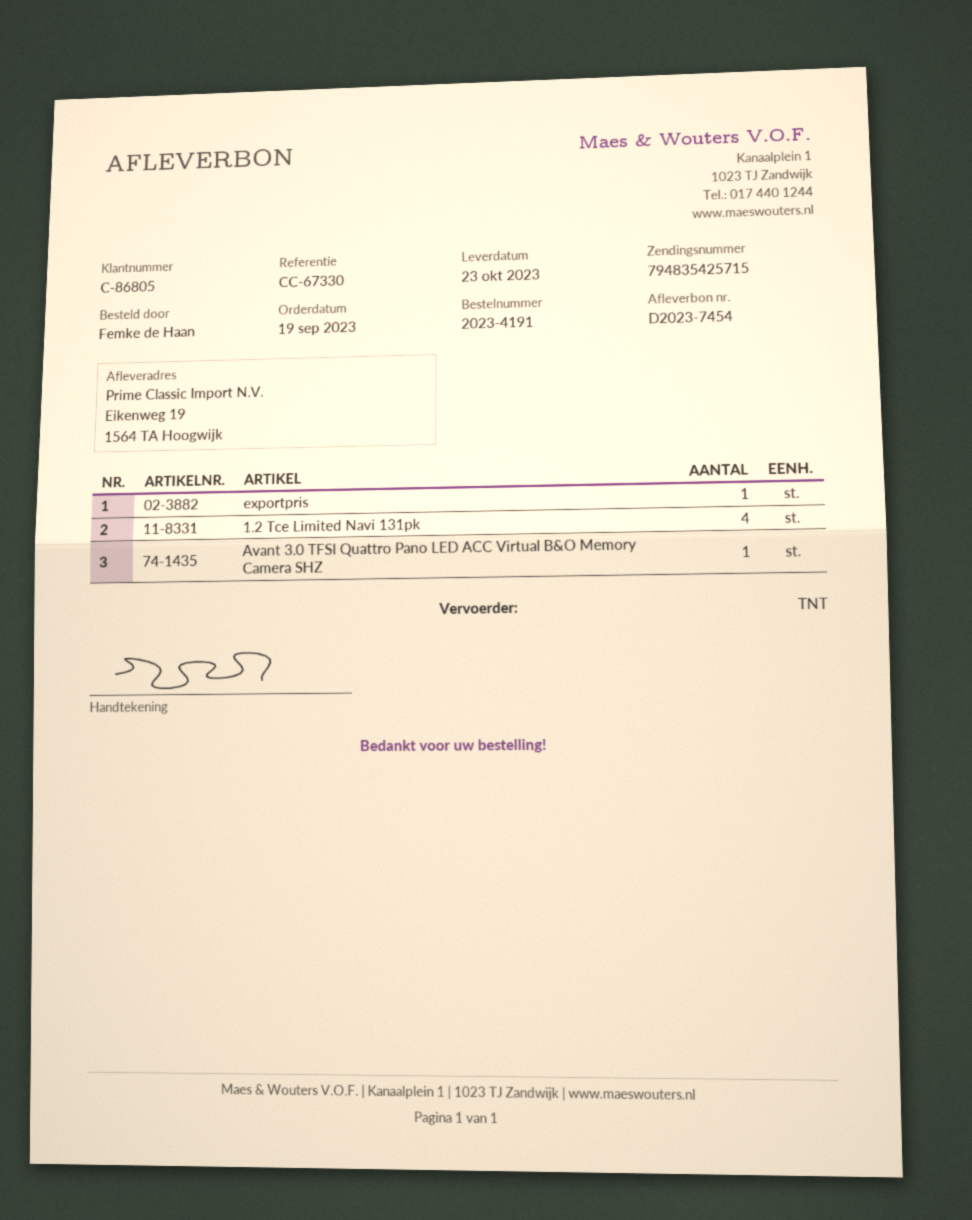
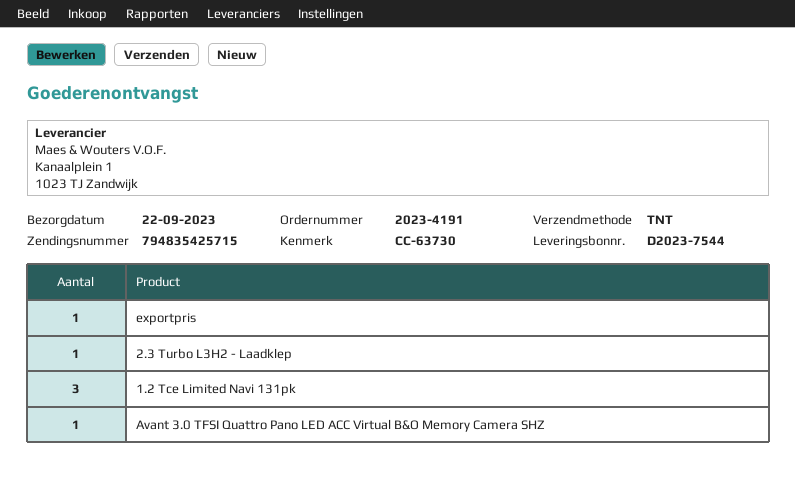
delivery note number: D2023-7454 -> D2023-7544
delivery date: 2023-10-23 -> 2023-09-22
reference: CC-67330 -> CC-63730
1.2 Tce Limited Navi 131pk: 4 -> 3
2.3 Turbo L3H2 - Laadklep: none -> 1

